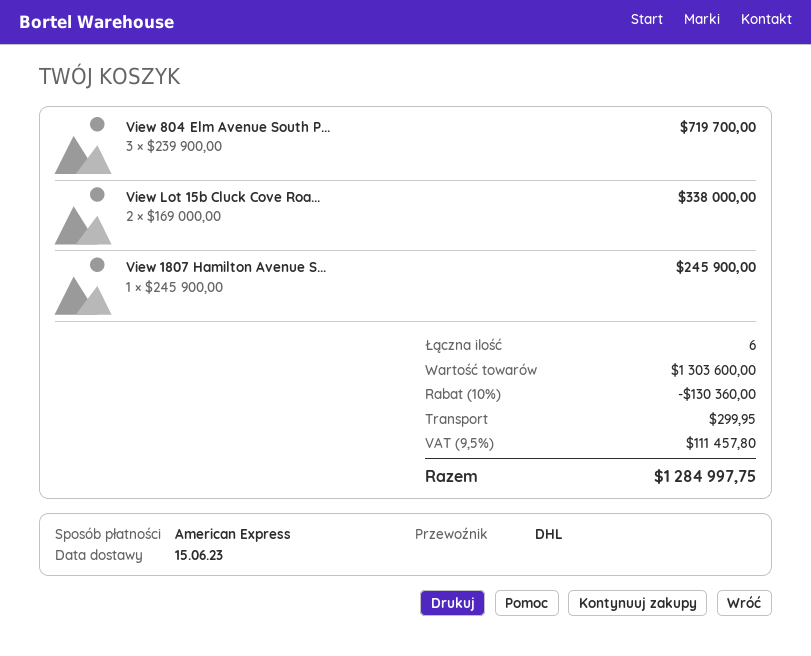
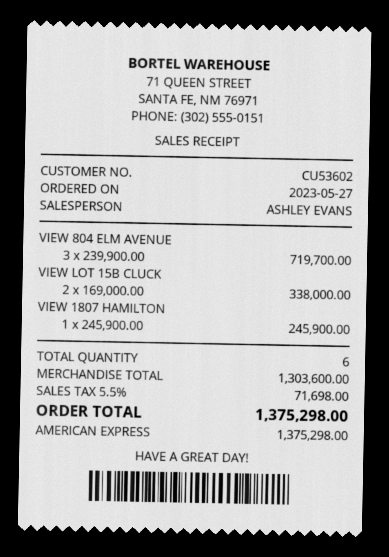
discount: 10% = 130360.00 -> none
shipping: 299.95 -> none
tax: 9.5% = 111457.80 -> 5.5% = 71698.00
total: 1284997.75 -> 1375298.00

